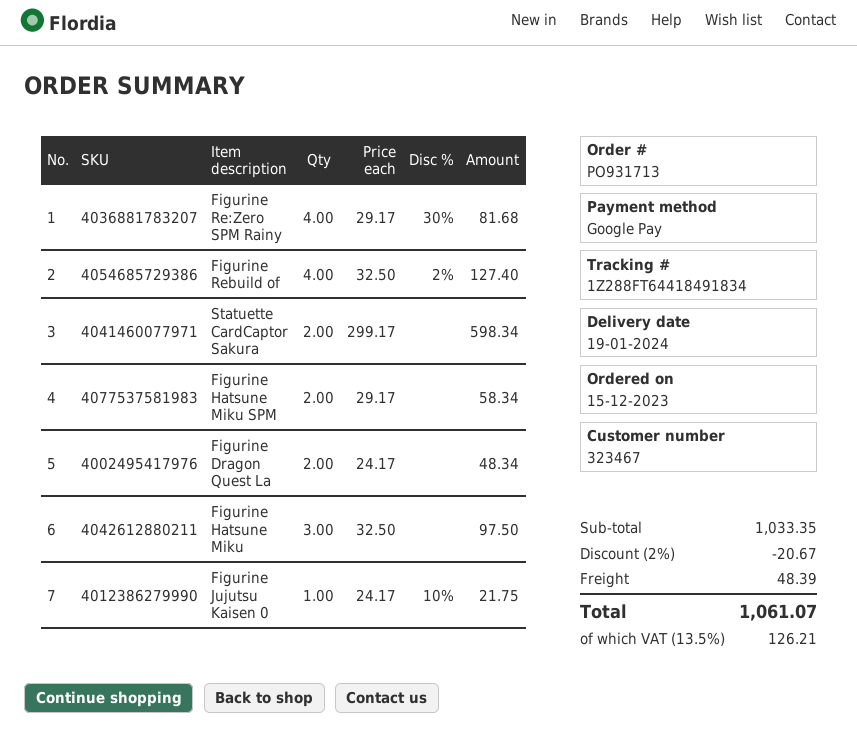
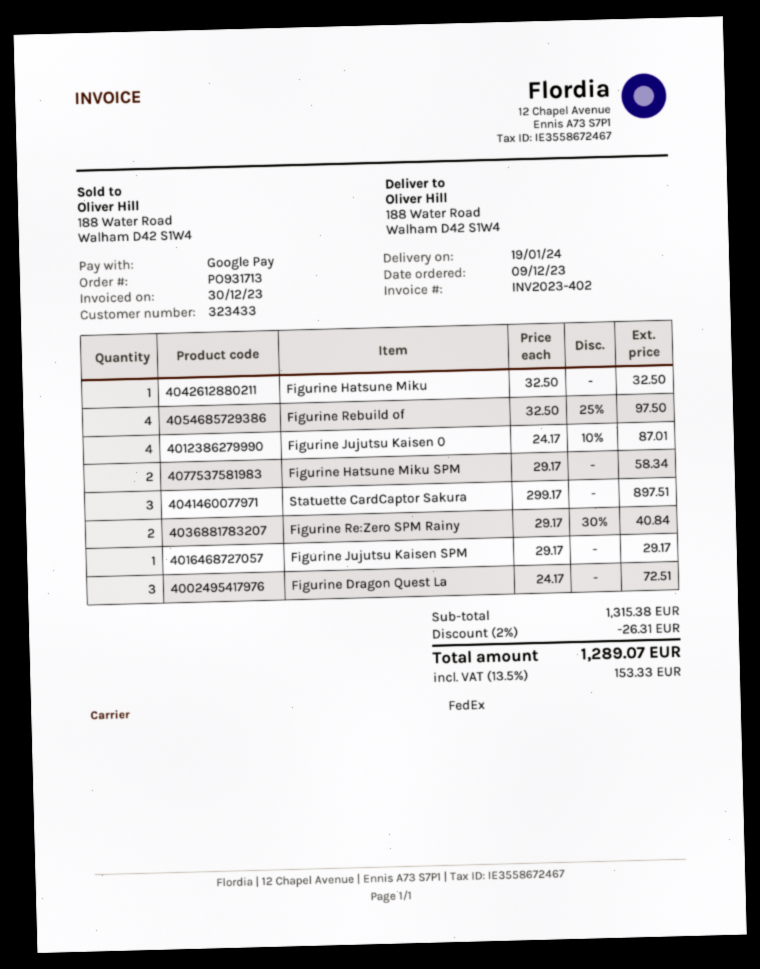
order date: 2023-12-15 -> 2023-12-09
customer number: 323467 -> 323433
Figurine Re:Zero SPM Rainy: 4 x 29.17 - 30% = 81.68 -> 2 x 29.17 - 30% = 40.84
Figurine Rebuild of: 4 x 32.50 - 2% = 127.40 -> 4 x 32.50 - 25% = 97.50
Statuette CardCaptor Sakura: 2 x 299.17 = 598.34 -> 3 x 299.17 = 897.51
Figurine Dragon Quest La: 2 x 24.17 = 48.34 -> 3 x 24.17 = 72.51
Figurine Hatsune Miku: 3 x 32.50 = 97.50 -> 1 x 32.50 = 32.50
Figurine Jujutsu Kaisen 0: 1 x 24.17 - 10% = 21.75 -> 4 x 24.17 - 10% = 87.01
Figurine Jujutsu Kaisen SPM: none -> 1 x 29.17 = 29.17
subtotal: 1033.35 -> 1315.38
discount: 2% = 20.67 -> 2% = 26.31
shipping: 48.39 -> none
tax: 13.5% = 126.21 -> 13.5% = 153.33
total: 1061.07 -> 1289.07

